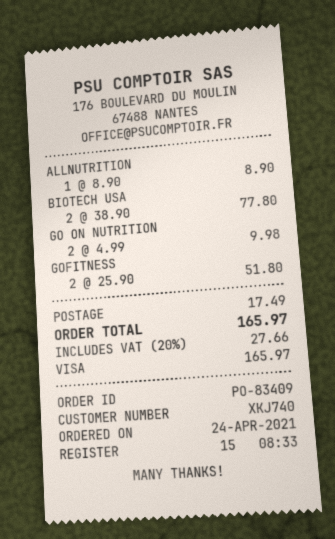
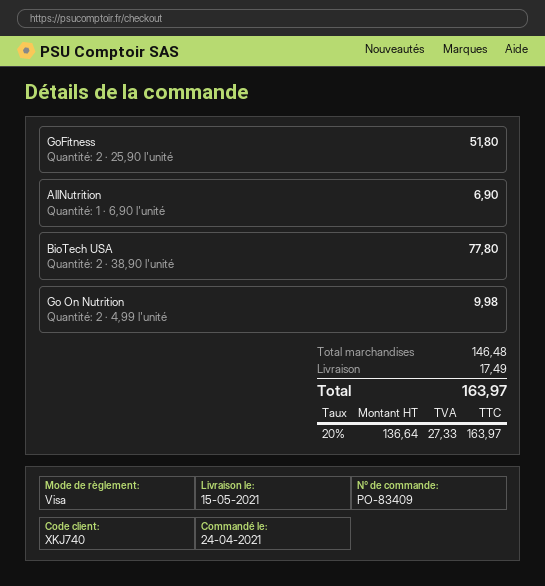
ALLNUTRITION: 1 x 8.90 = 8.90 -> 1 x 6.90 = 6.90
tax: 20% = 27.66 -> 20% = 27.33
total: 165.97 -> 163.97

